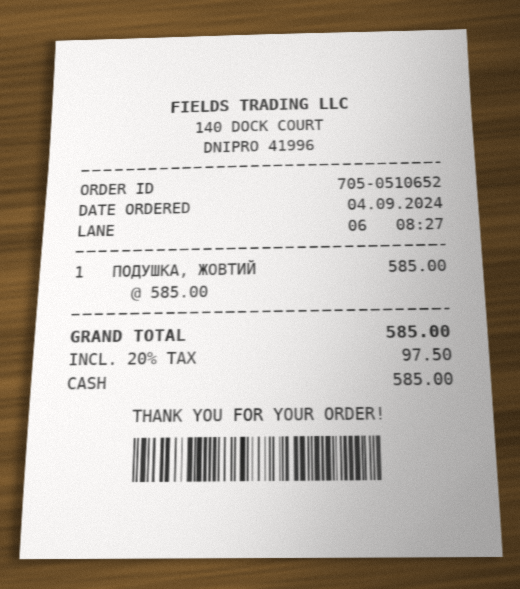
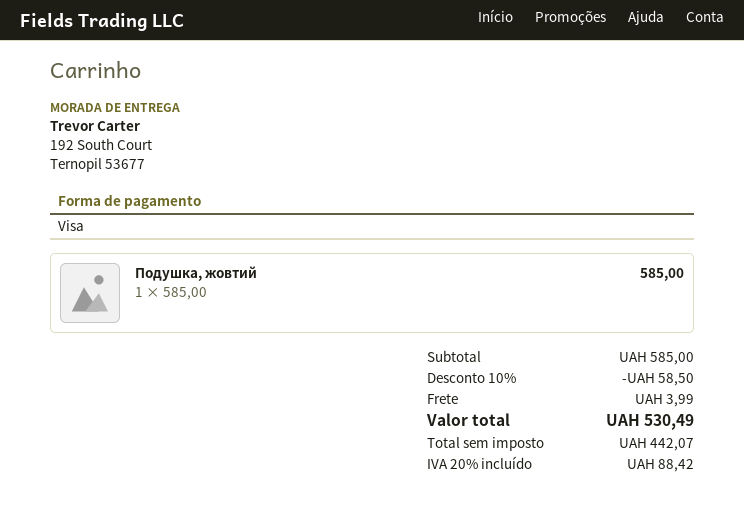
payment method: cash -> Visa
discount: none -> 10% = 58.50
shipping: none -> 3.99
tax: 20% = 97.50 -> 20% = 88.42
total: 585.00 -> 530.49

